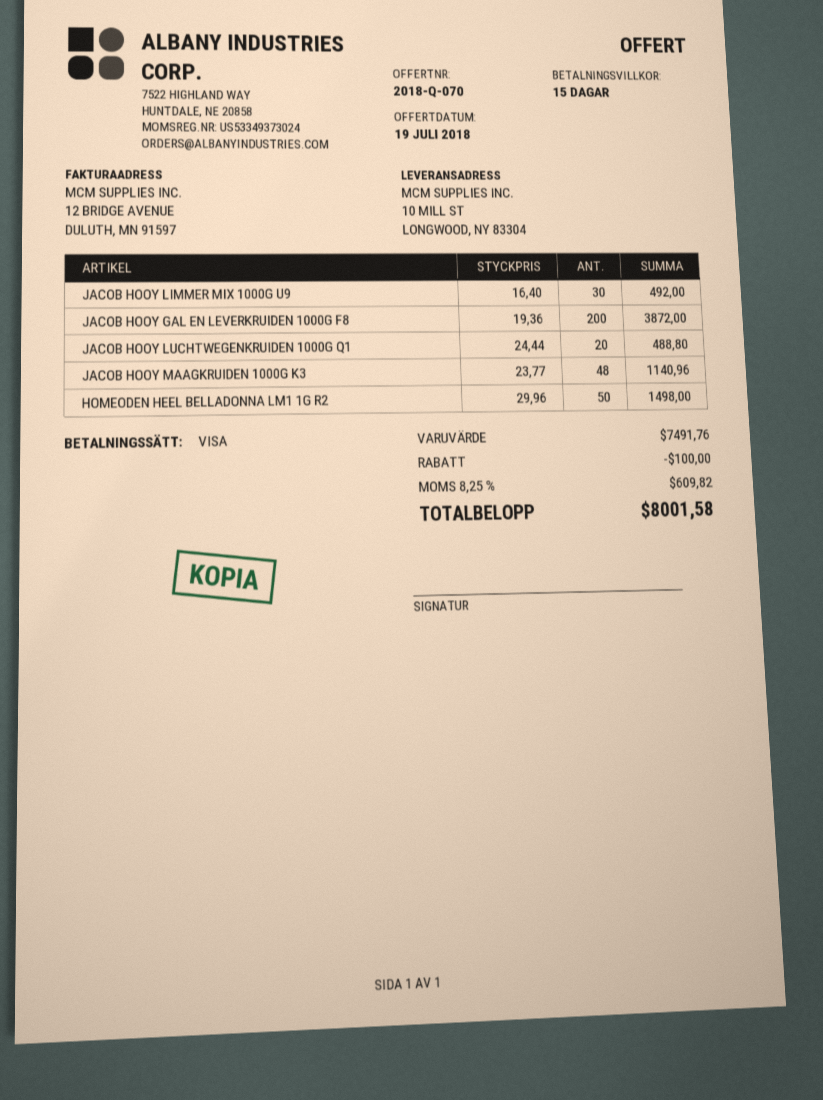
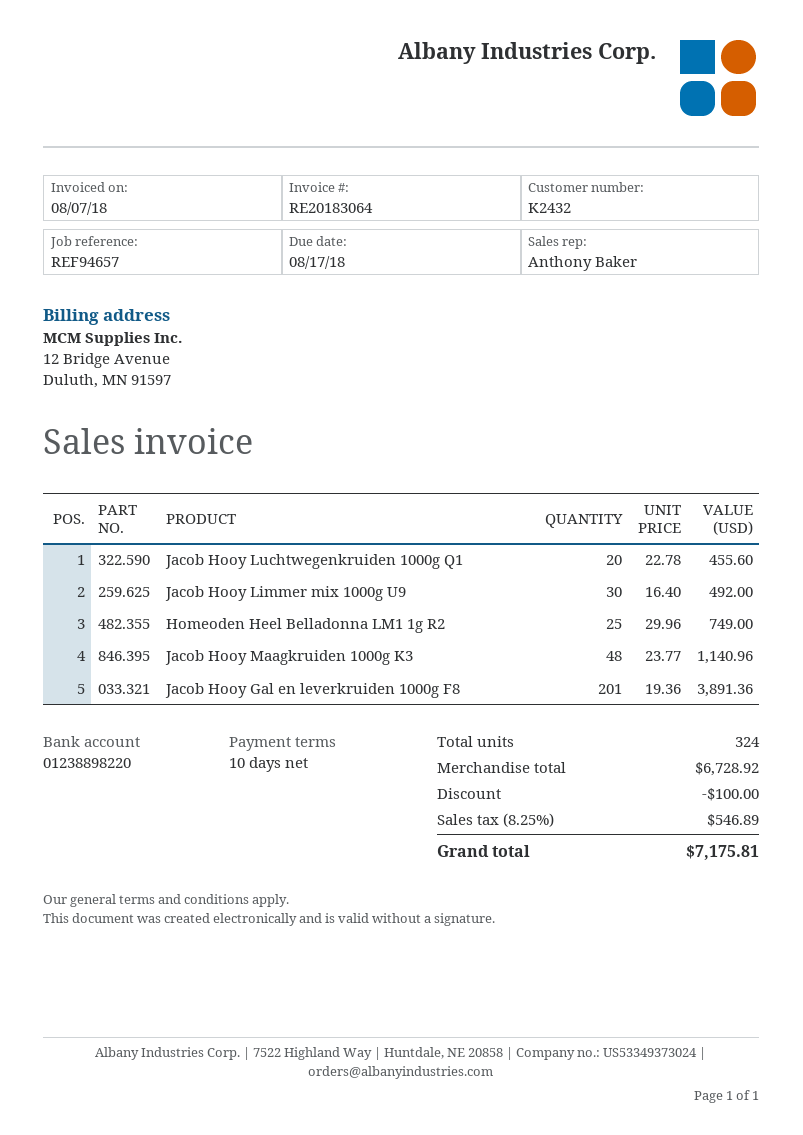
payment terms: 15 days -> 10 days
JACOB HOOY GAL EN LEVERKRUIDEN 1000G F8: 200 x 19.36 = 3872.00 -> 201 x 19.36 = 3891.36
JACOB HOOY LUCHTWEGENKRUIDEN 1000G Q1: 20 x 24.44 = 488.80 -> 20 x 22.78 = 455.60
HOMEODEN HEEL BELLADONNA LM1 1G R2: 50 x 29.96 = 1498.00 -> 25 x 29.96 = 749.00
subtotal: 7491.76 -> 6728.92
tax: 8.25% = 609.82 -> 8.25% = 546.89
total: 8001.58 -> 7175.81

